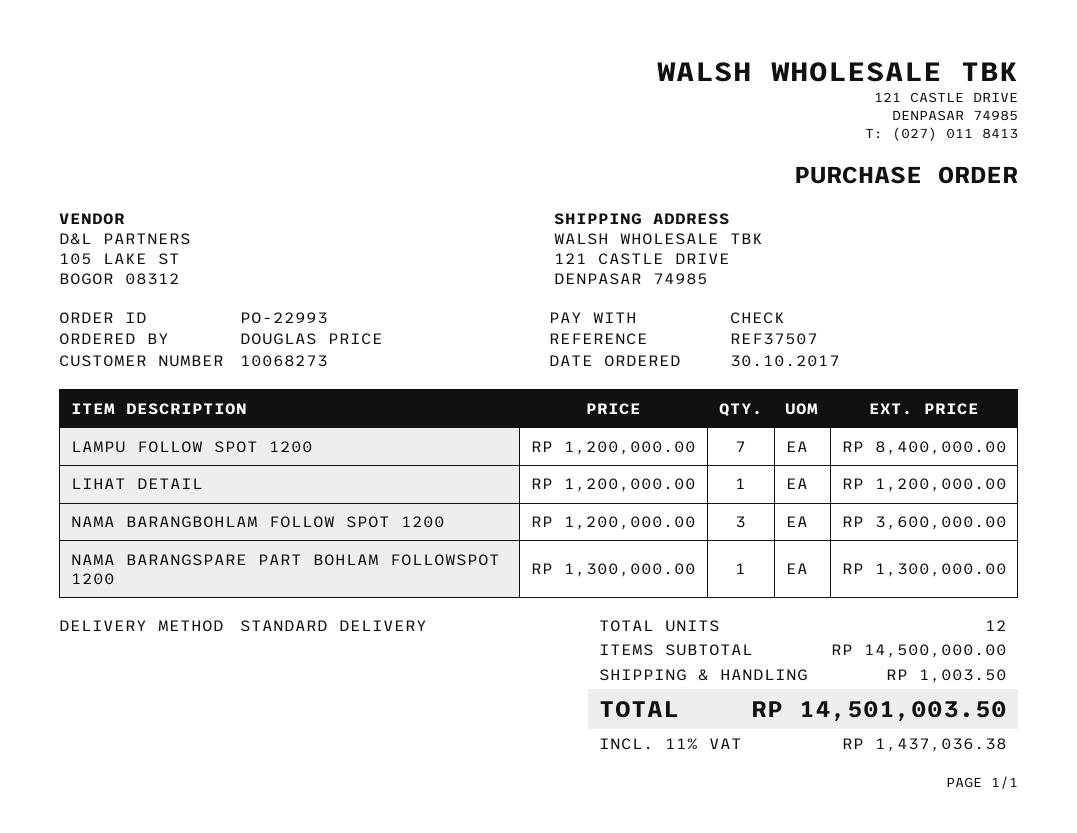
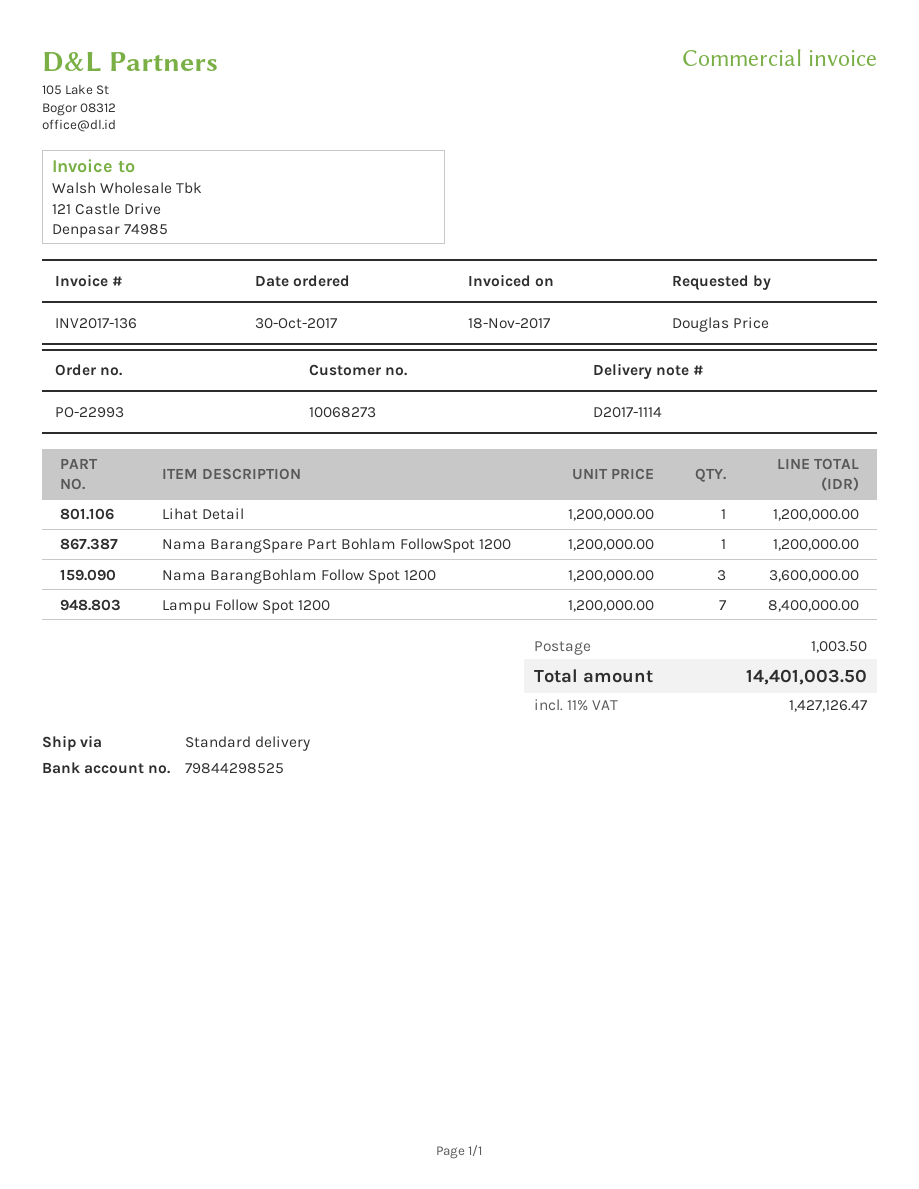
NAMA BARANGSPARE PART BOHLAM FOLLOWSPOT 1200: 1 x 1300000.00 = 1300000.00 -> 1 x 1200000.00 = 1200000.00
tax: 11% = 1437036.38 -> 11% = 1427126.47
total: 14501003.50 -> 14401003.50

